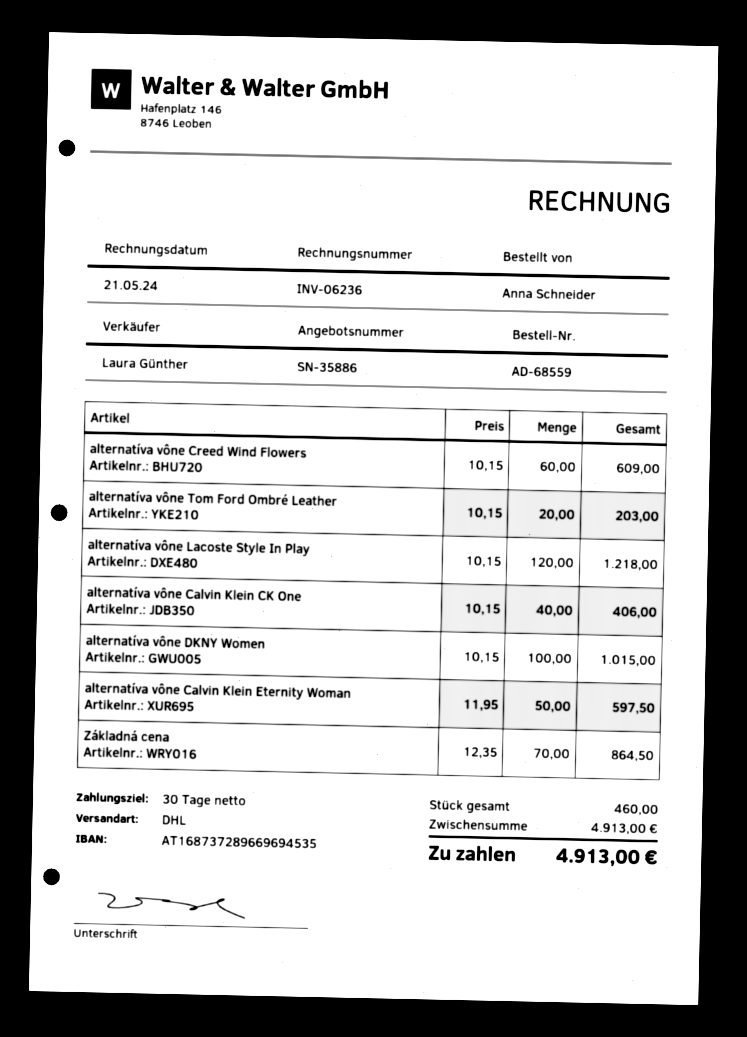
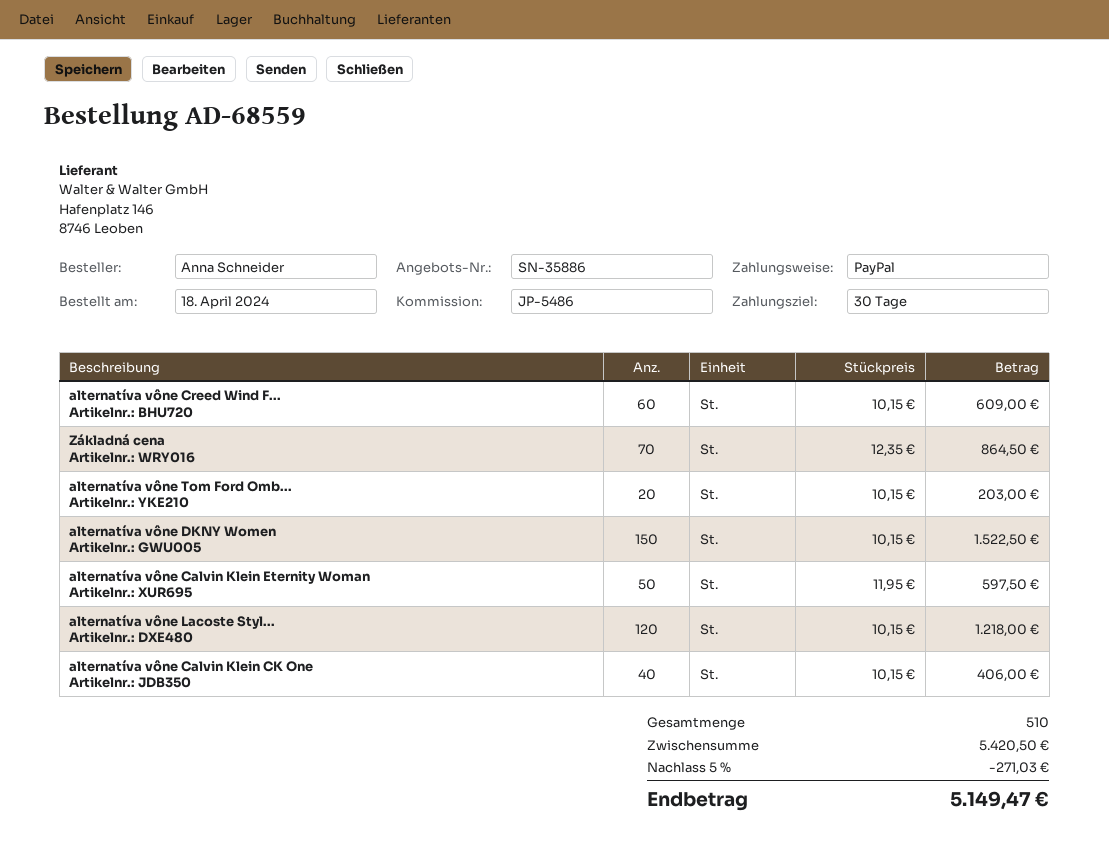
alternatíva vône DKNY Women: 100 x 10.15 = 1015.00 -> 150 x 10.15 = 1522.50
total quantity: 460 -> 510
subtotal: 4913.00 -> 5420.50
discount: none -> 5% = 271.03
total: 4913.00 -> 5149.47

